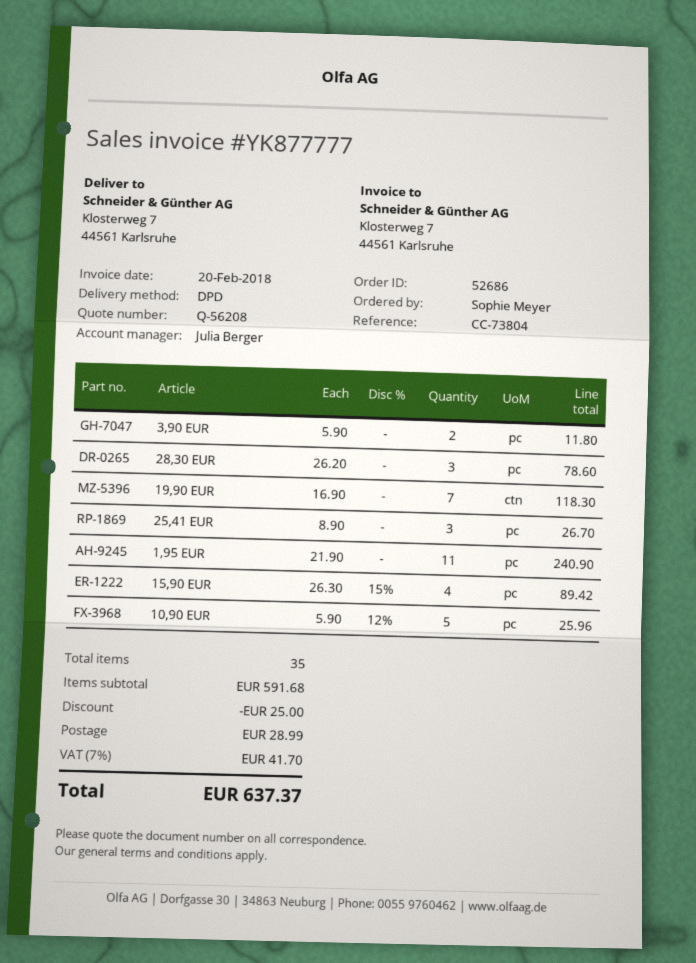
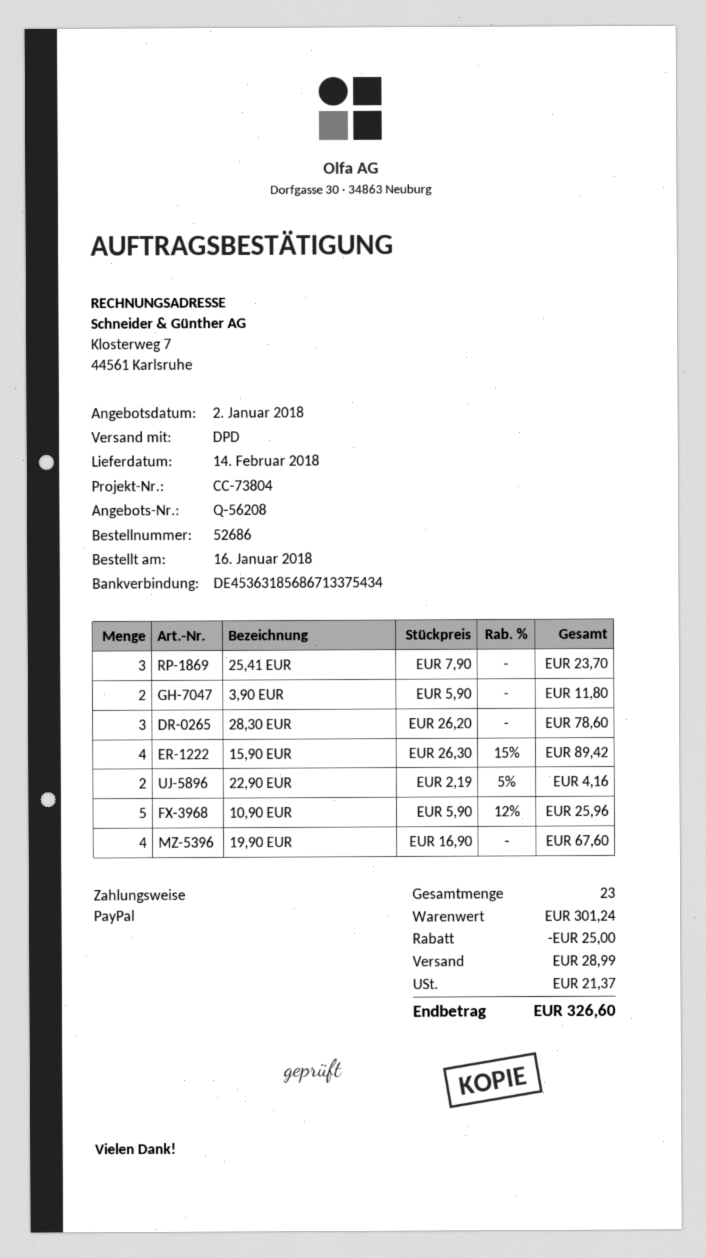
19,90 EUR: 7 x 16.90 = 118.30 -> 4 x 16.90 = 67.60
25,41 EUR: 3 x 8.90 = 26.70 -> 3 x 7.90 = 23.70
1,95 EUR: 11 x 21.90 = 240.90 -> none
22,90 EUR: none -> 2 x 2.19 - 5% = 4.16
total quantity: 35 -> 23
subtotal: 591.68 -> 301.24
tax: 41.70 -> 21.37
total: 637.37 -> 326.60

